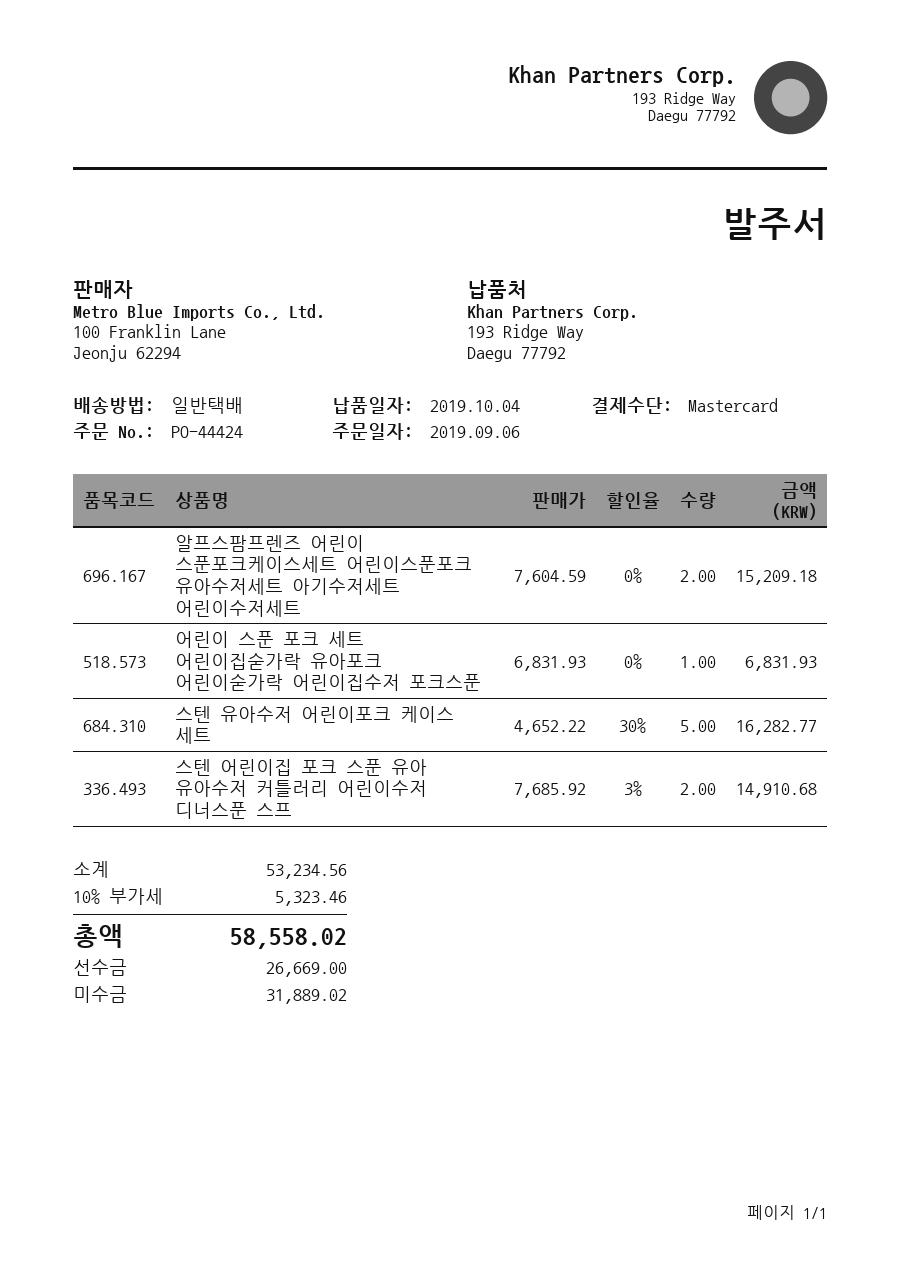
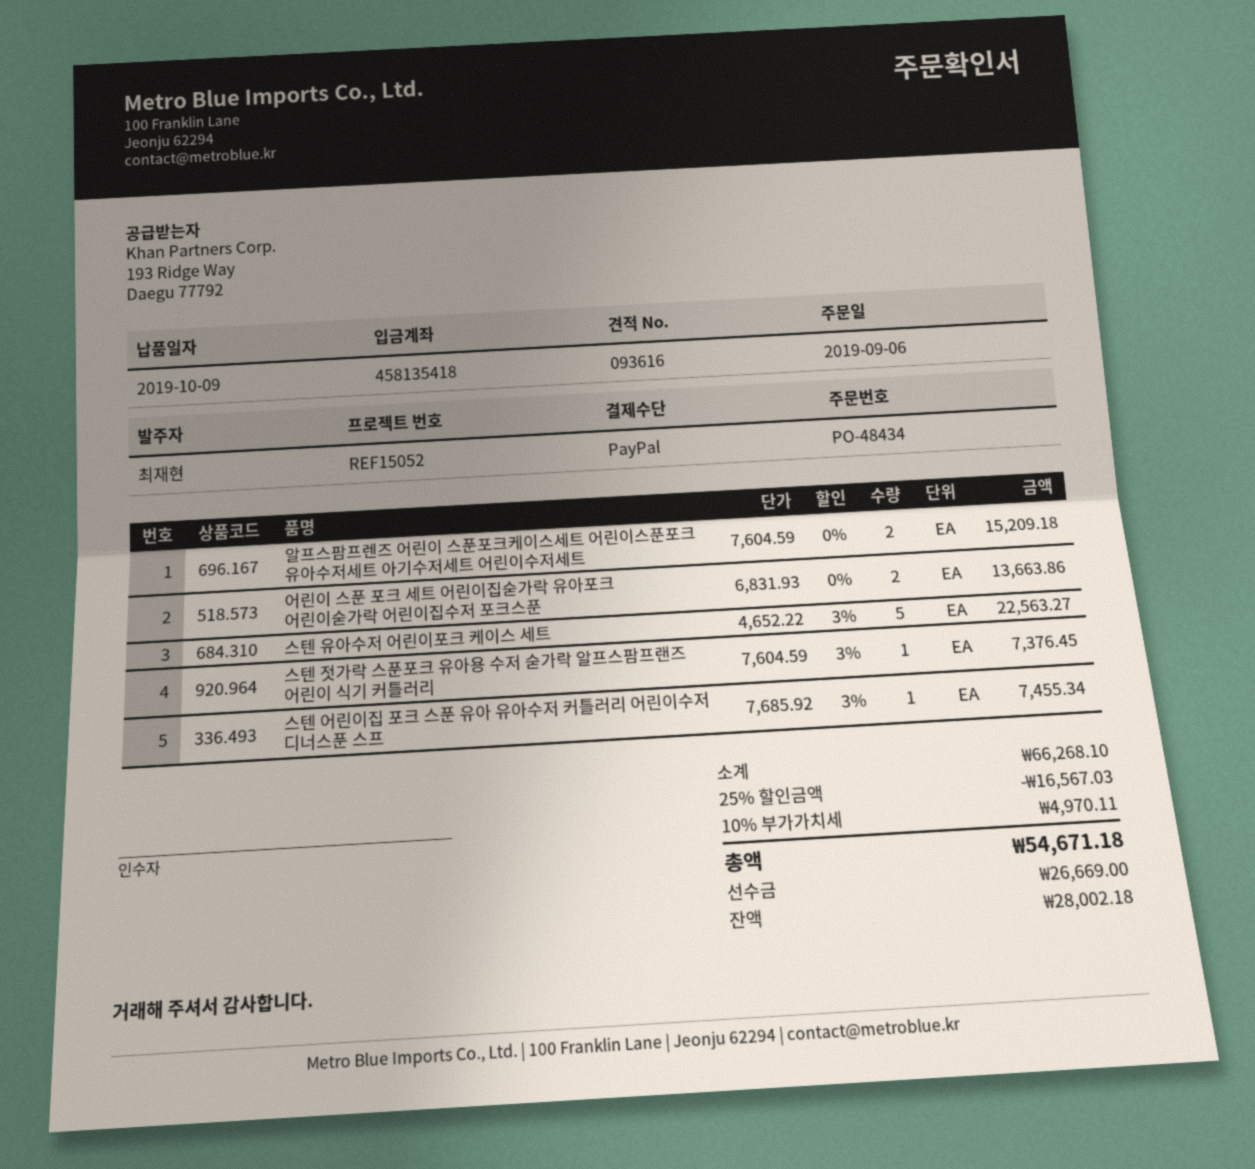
order number: PO-44424 -> PO-48434
delivery date: 2019-10-04 -> 2019-10-09
payment method: Mastercard -> PayPal
어린이 스푼 포크 세트 어린이집숟가락 유아포크 어린이숟가락 어린이집수저 포크스푼: 1 x 6831.93 = 6831.93 -> 2 x 6831.93 = 13663.86
스텐 유아수저 어린이포크 케이스 세트: 5 x 4652.22 - 30% = 16282.77 -> 5 x 4652.22 - 3% = 22563.27
스텐 어린이집 포크 스푼 유아 유아수저 커틀러리 어린이수저 디너스푼 스프: 2 x 7685.92 - 3% = 14910.68 -> 1 x 7685.92 - 3% = 7455.34
스텐 젓가락 스푼포크 유아용 수저 숟가락 알프스팜프랜즈 어린이 식기 커틀러리: none -> 1 x 7604.59 - 3% = 7376.45
subtotal: 53234.56 -> 66268.10
discount: none -> 25% = 16567.03
tax: 10% = 5323.46 -> 10% = 4970.11
total: 58558.02 -> 54671.18
balance: 31889.02 -> 28002.18

